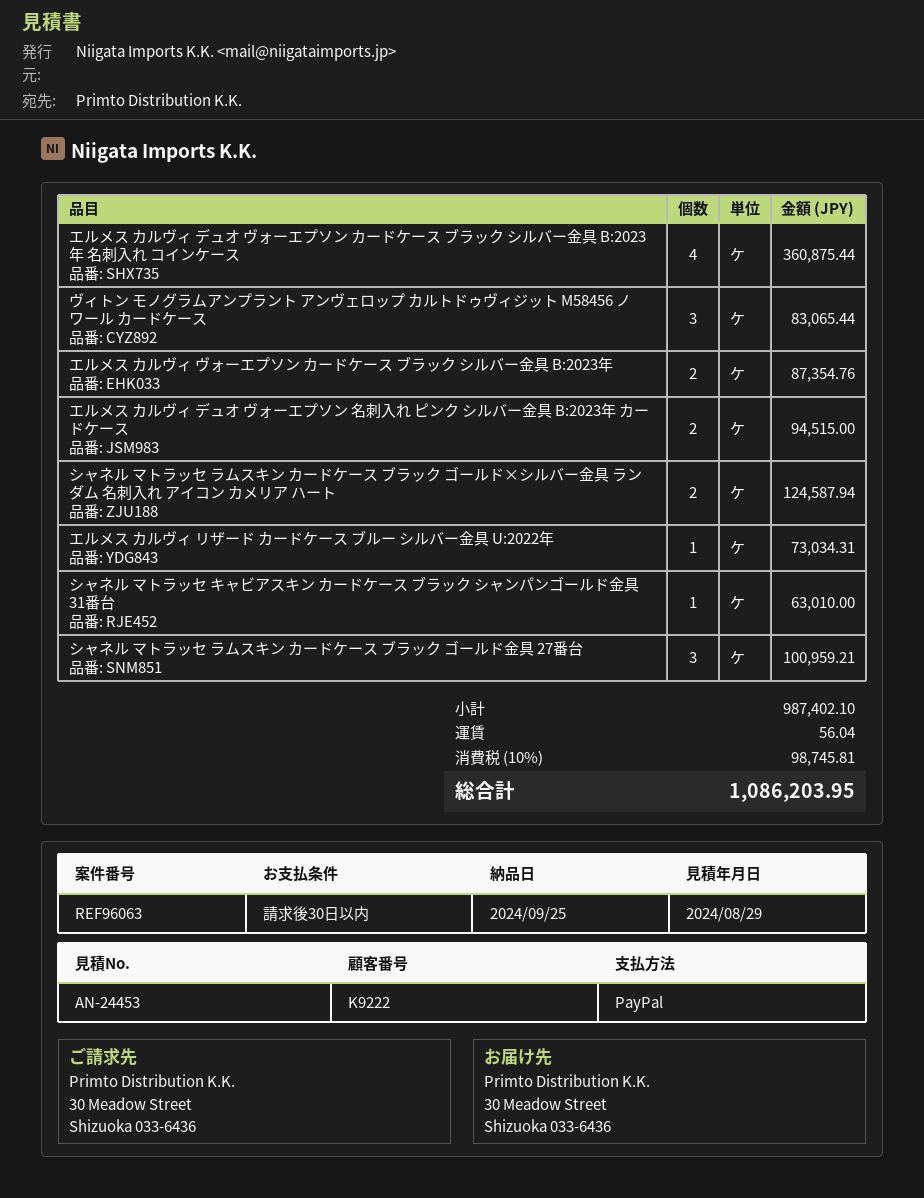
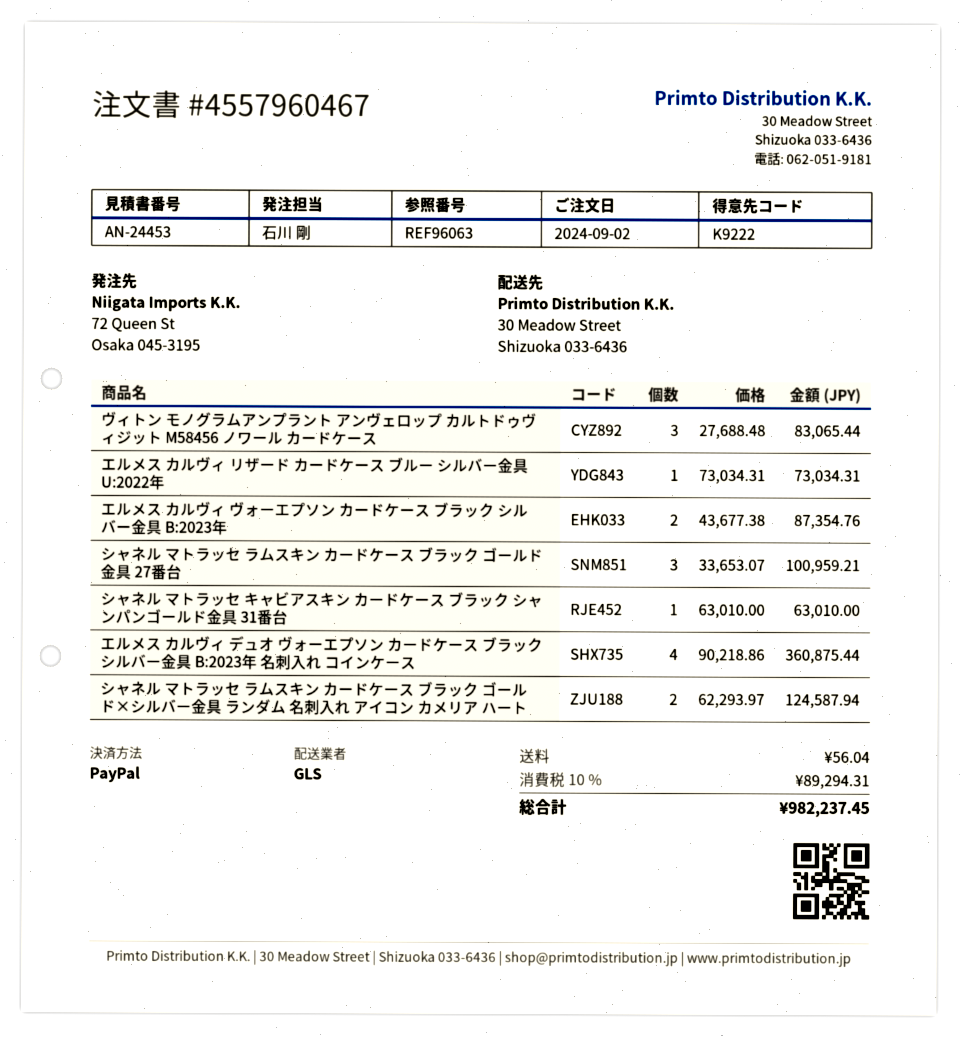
エルメス カルヴィ デュオ ヴォーエプソン 名刺入れ ピンク シルバー金具 B:2023年 カードケース: 2 for 94515.00 -> none
tax: 10% = 98745.81 -> 10% = 89294.31
total: 1086203.95 -> 982237.45

